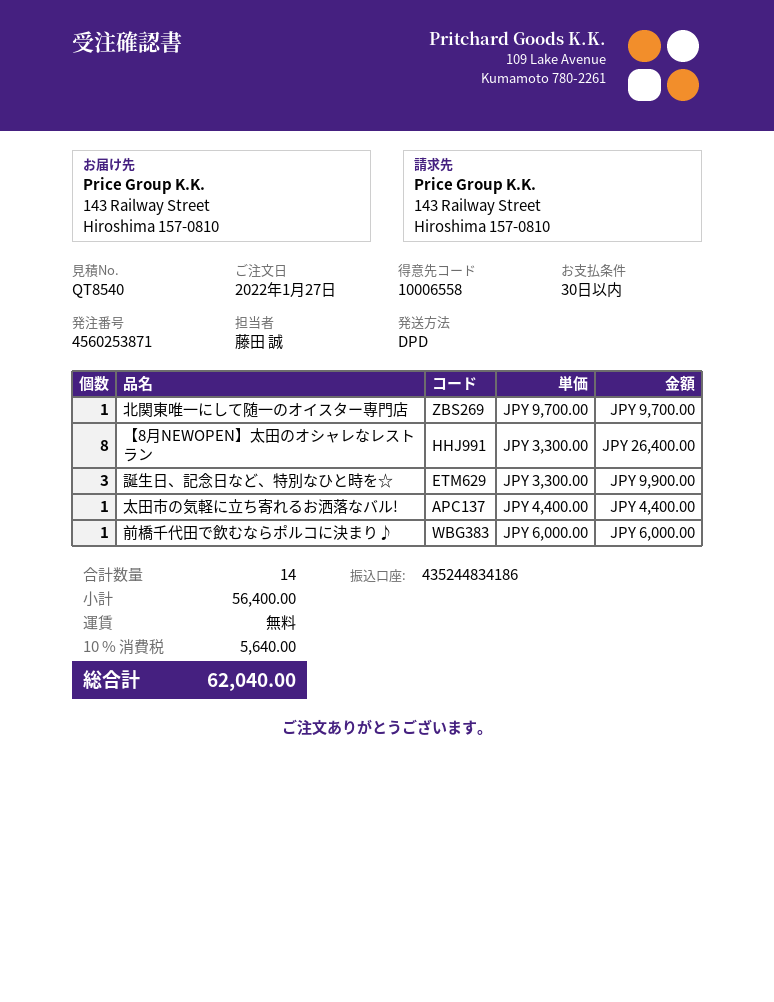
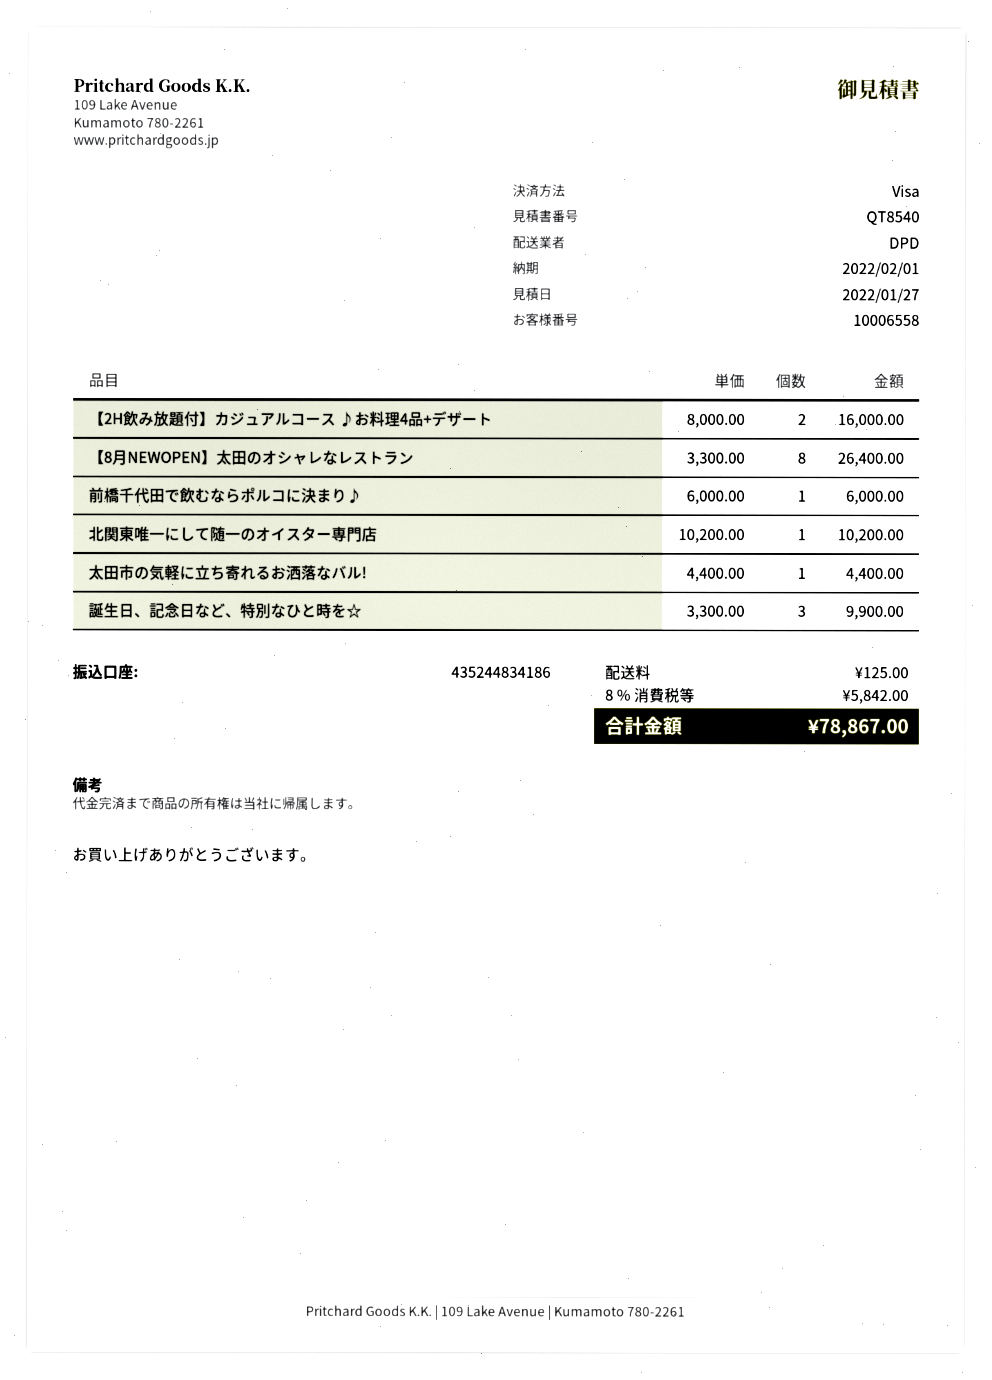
北関東唯一にして随一のオイスター専門店: 1 x 9700.00 = 9700.00 -> 1 x 10200.00 = 10200.00
【2H飲み放題付】カジュアルコース ♪お料理4品+デザート: none -> 2 x 8000.00 = 16000.00
shipping: 0.00 -> 125.00
tax: 10% = 5640.00 -> 8% = 5842.00
total: 62040.00 -> 78867.00

